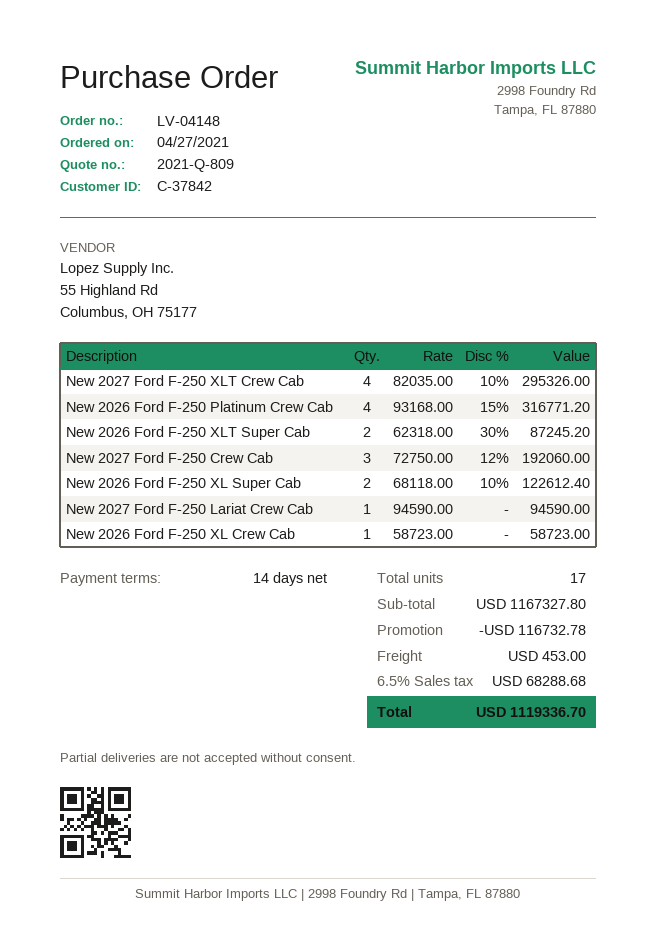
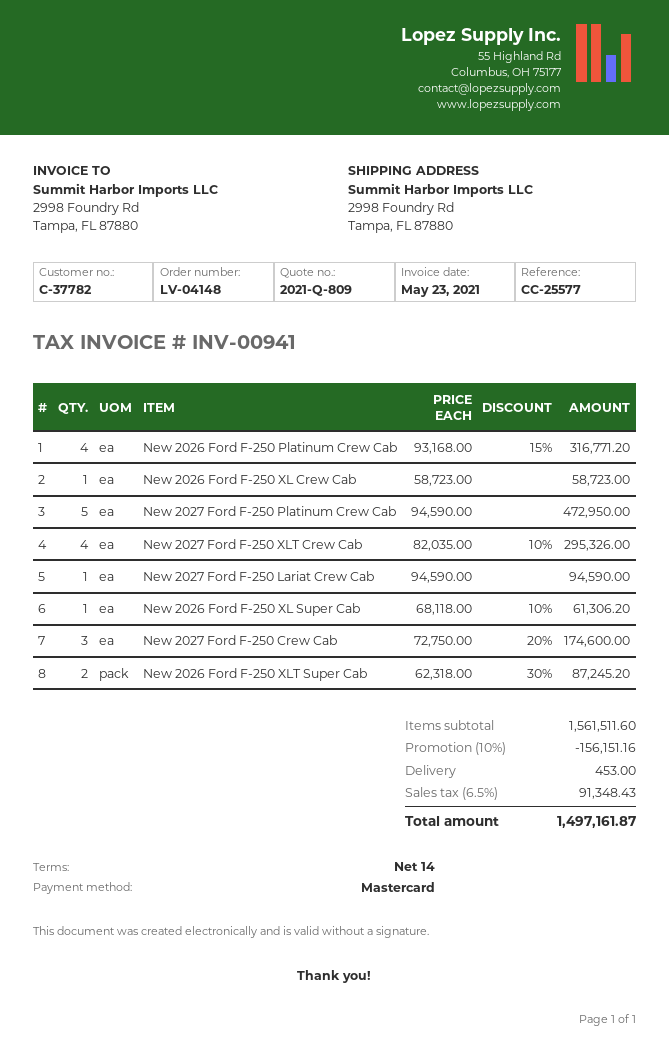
customer number: C-37842 -> C-37782
New 2027 Ford F-250 Crew Cab: 3 x 72750.00 - 12% = 192060.00 -> 3 x 72750.00 - 20% = 174600.00
New 2026 Ford F-250 XL Super Cab: 2 x 68118.00 - 10% = 122612.40 -> 1 x 68118.00 - 10% = 61306.20
New 2027 Ford F-250 Platinum Crew Cab: none -> 5 x 94590.00 = 472950.00
subtotal: 1167327.80 -> 1561511.60
discount: 116732.78 -> 156151.16
tax: 6.5% = 68288.68 -> 6.5% = 91348.43
total: 1119336.70 -> 1497161.87

